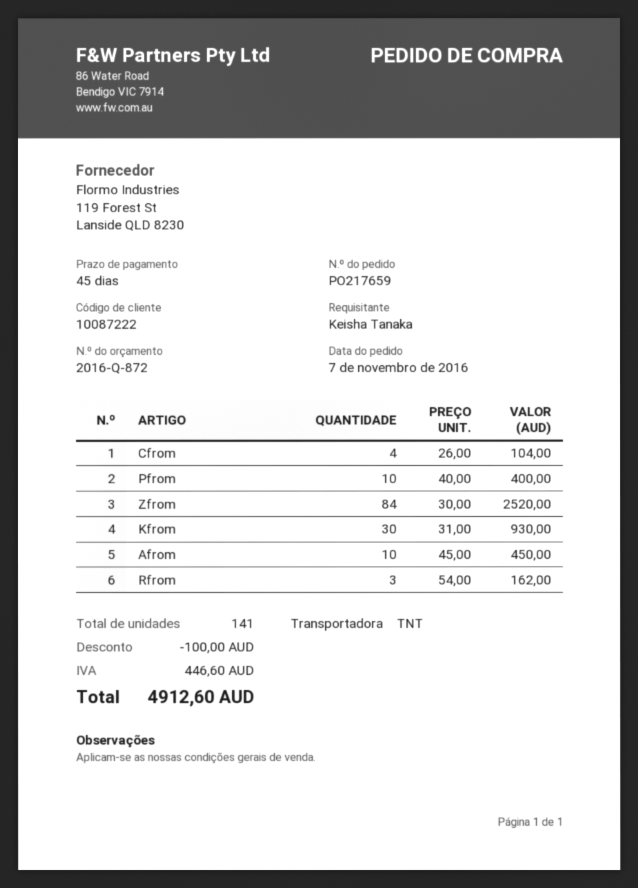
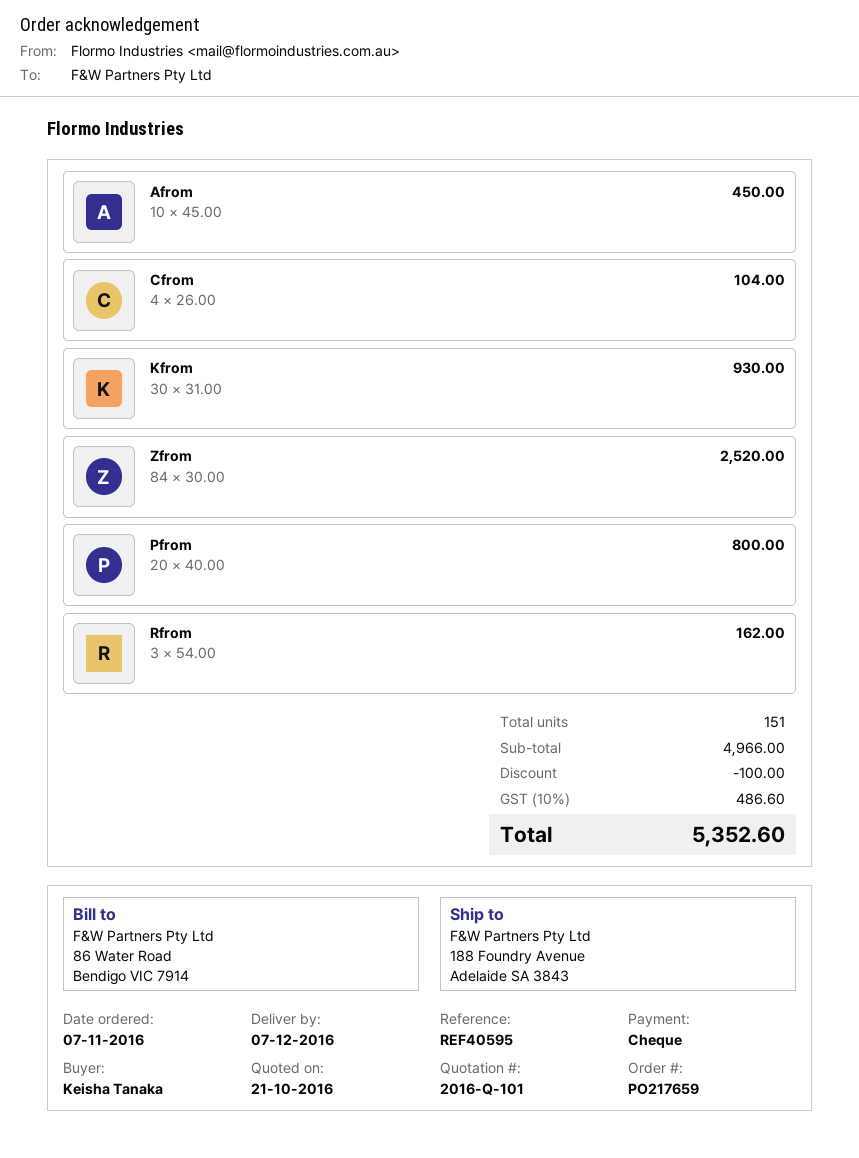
quote number: 2016-Q-872 -> 2016-Q-101
Pfrom: 10 x 40.00 = 400.00 -> 20 x 40.00 = 800.00
total quantity: 141 -> 151
tax: 446.60 -> 486.60
total: 4912.60 -> 5352.60

